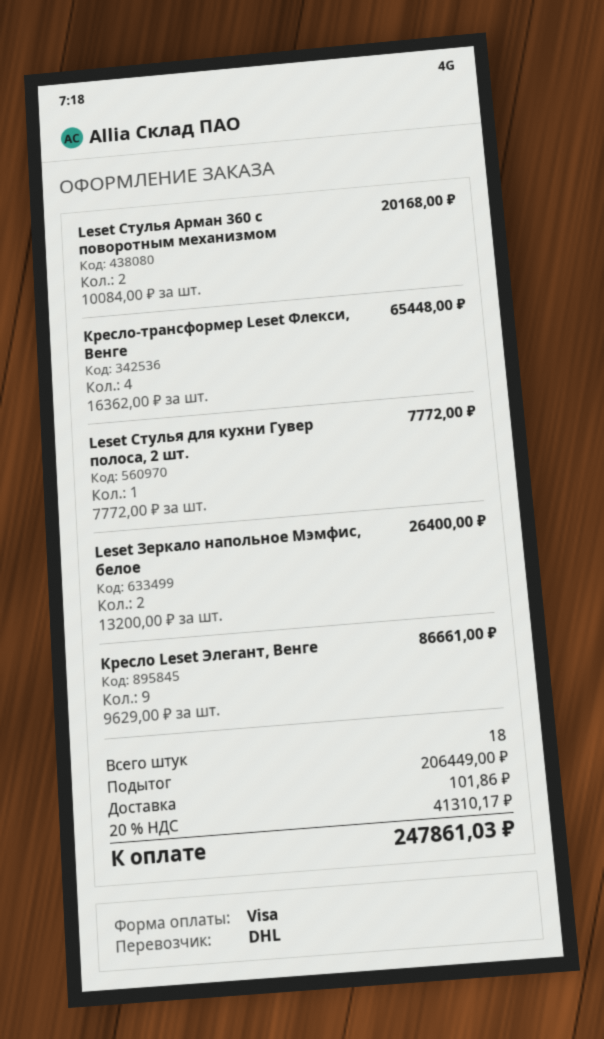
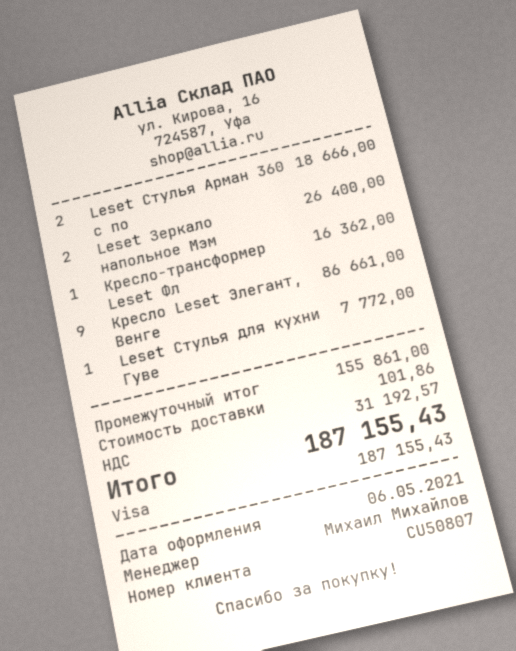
Leset Стулья Арман 360 с поворотным механизмом: 2 for 20168.00 -> 2 for 18666.00
Кресло-трансформер Leset Флекси, Венге: 4 for 65448.00 -> 1 for 16362.00
subtotal: 206449.00 -> 155861.00
tax: 41310.17 -> 31192.57
total: 247861.03 -> 187155.43

